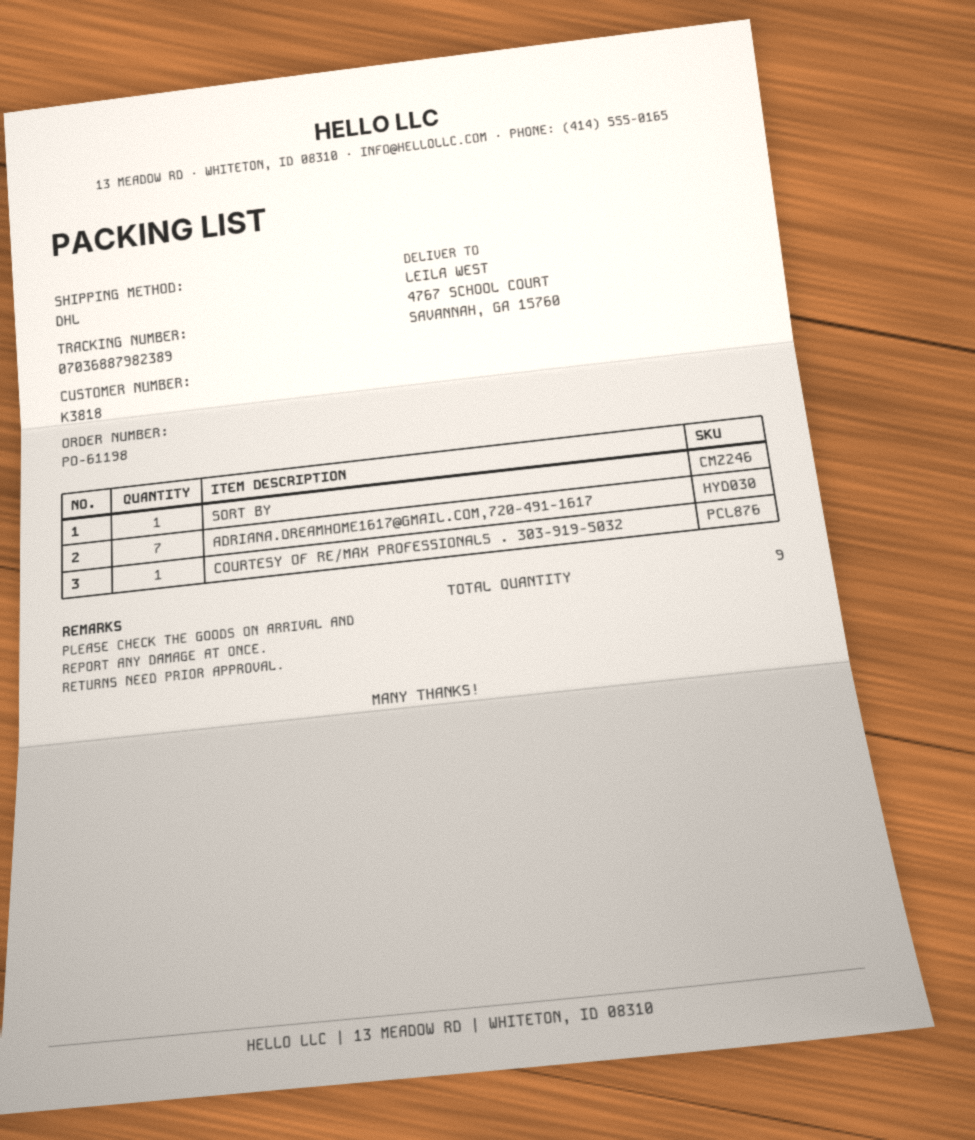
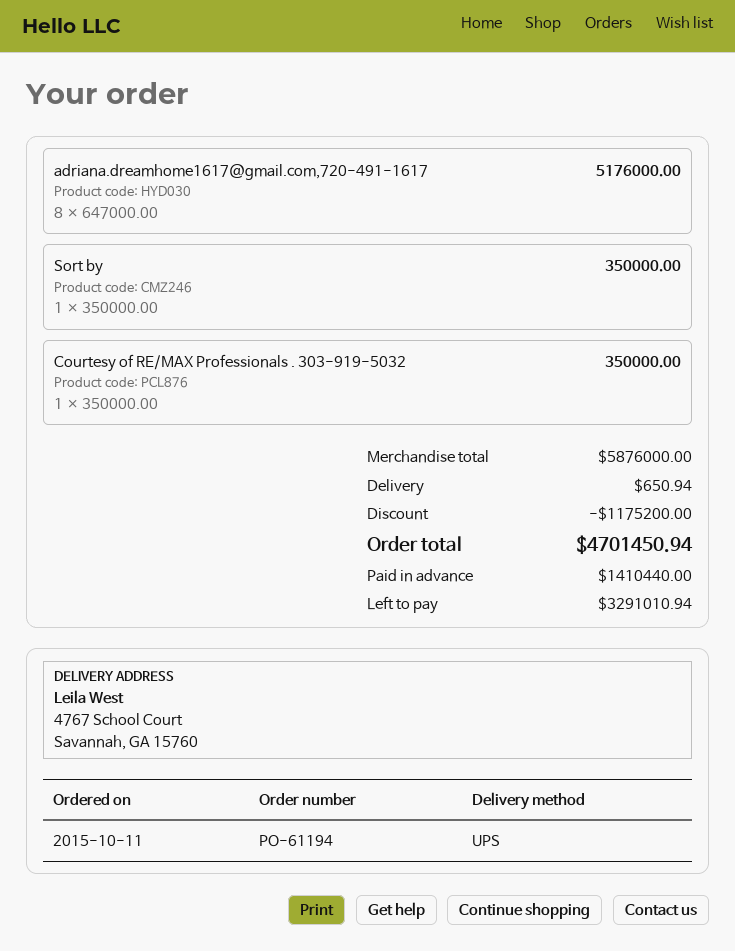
order number: PO-61198 -> PO-61194
shipping method: DHL -> UPS
ADRIANA.DREAMHOME1617@GMAIL.COM,720-491-1617: 7 -> 8

